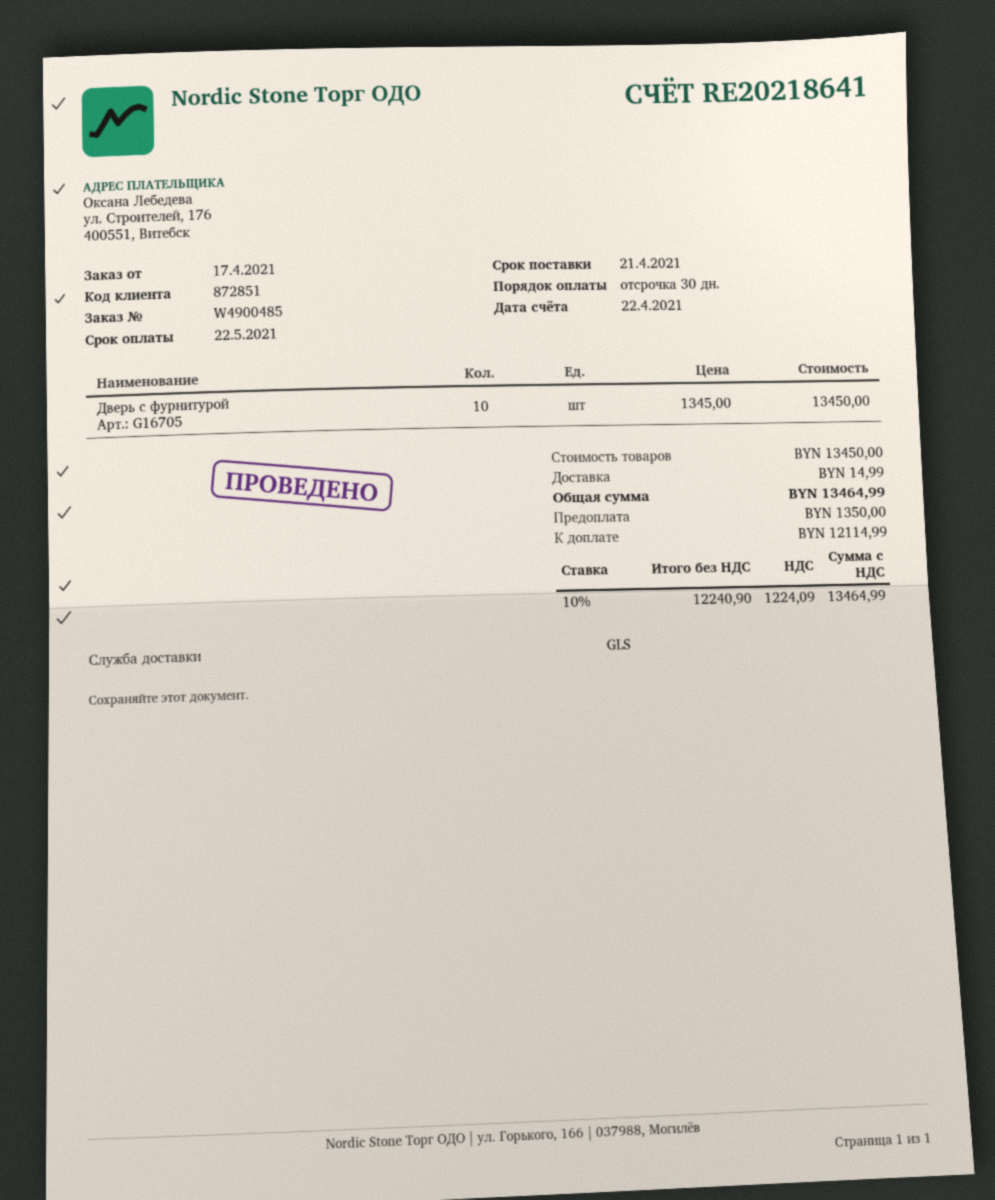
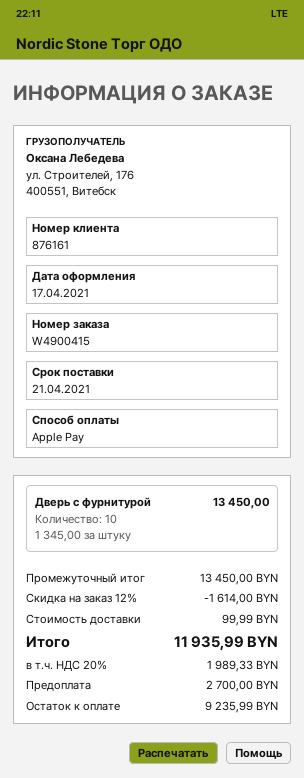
order number: W4900485 -> W4900415
customer number: 872851 -> 876161
discount: none -> 12% = 1614.00
shipping: 14.99 -> 99.99
tax: 10% = 1224.09 -> 20% = 1989.33
total: 13464.99 -> 11935.99
deposit: 1350.00 -> 2700.00
balance: 12114.99 -> 9235.99

